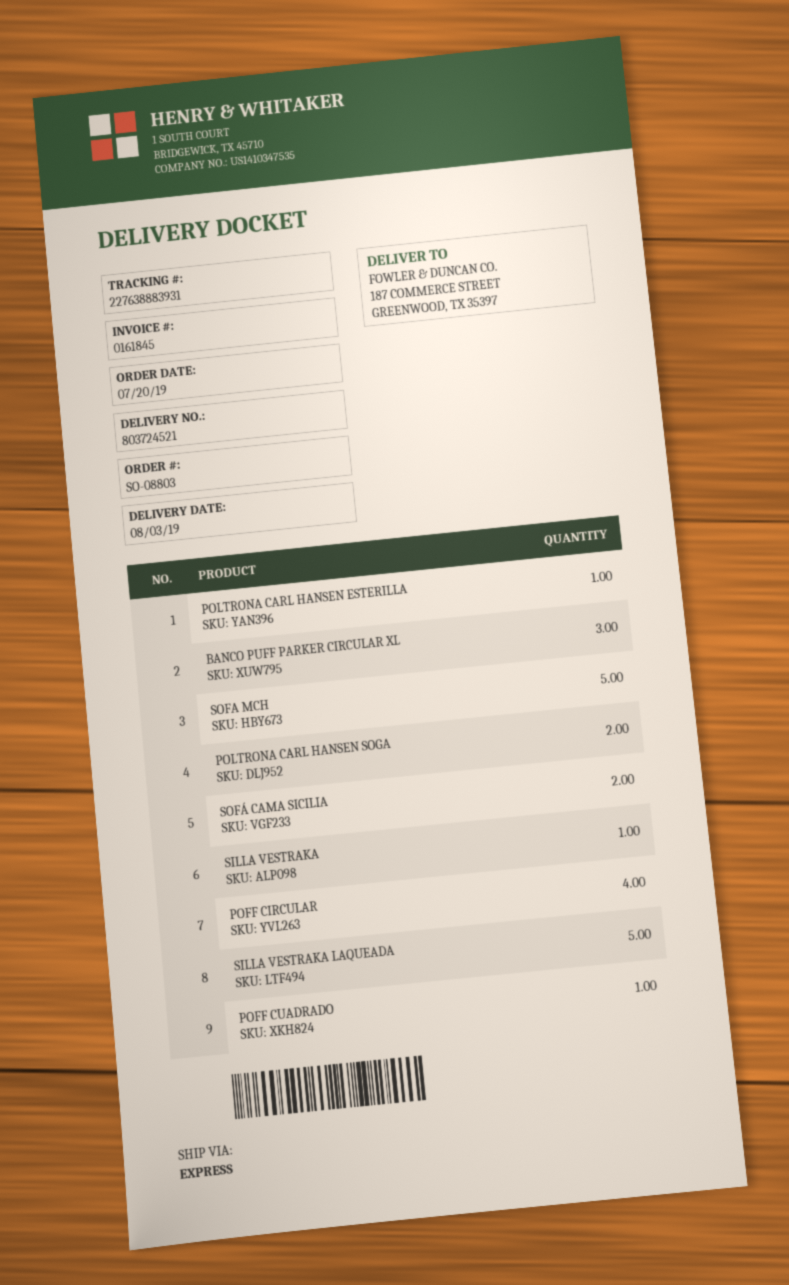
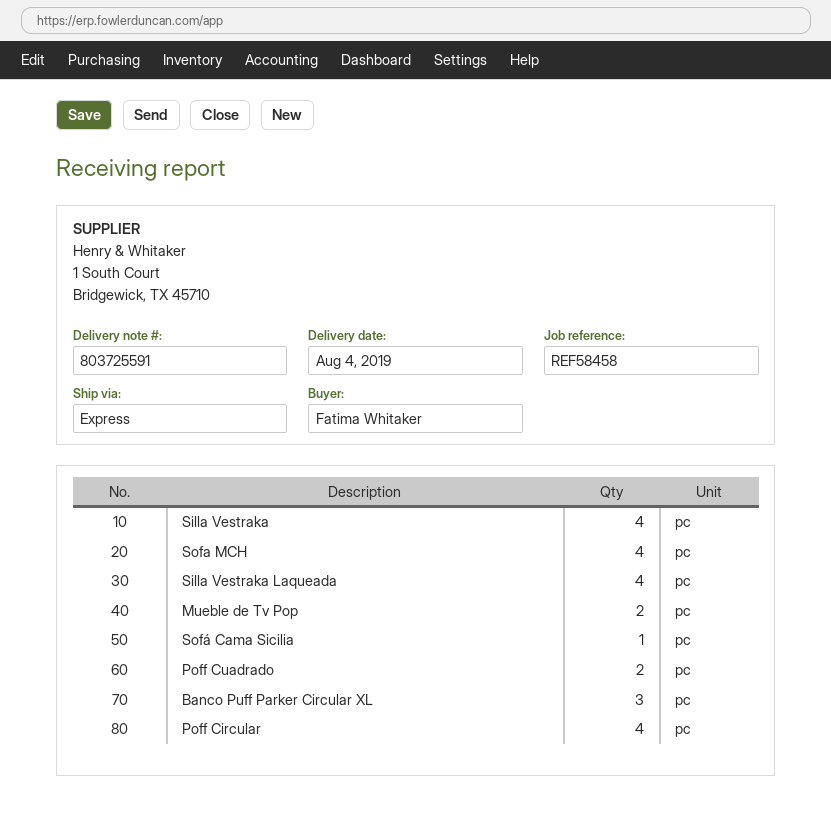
delivery note number: 803724521 -> 803725591
delivery date: 2019-08-03 -> 2019-08-04
POLTRONA CARL HANSEN ESTERILLA: 1 -> none
SOFA MCH: 5 -> 4
POLTRONA CARL HANSEN SOGA: 2 -> none
SOFÁ CAMA SICILIA: 2 -> 1
SILLA VESTRAKA: 1 -> 4
SILLA VESTRAKA LAQUEADA: 5 -> 4
POFF CUADRADO: 1 -> 2
Mueble de Tv Pop: none -> 2

